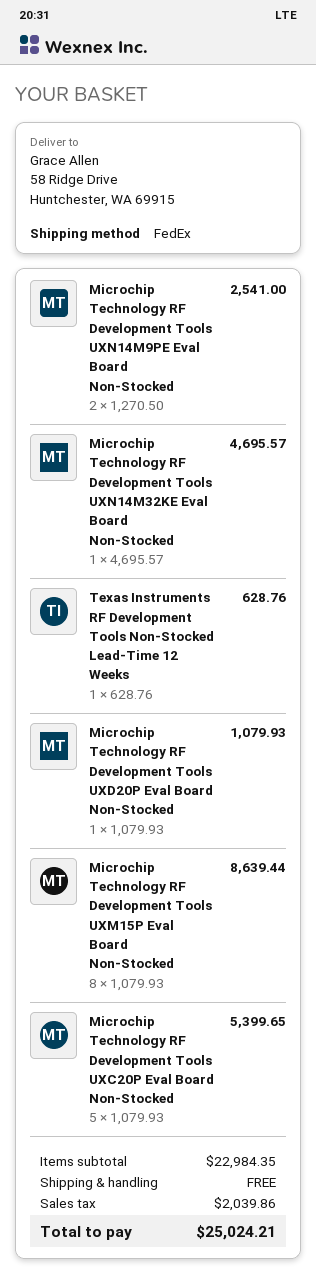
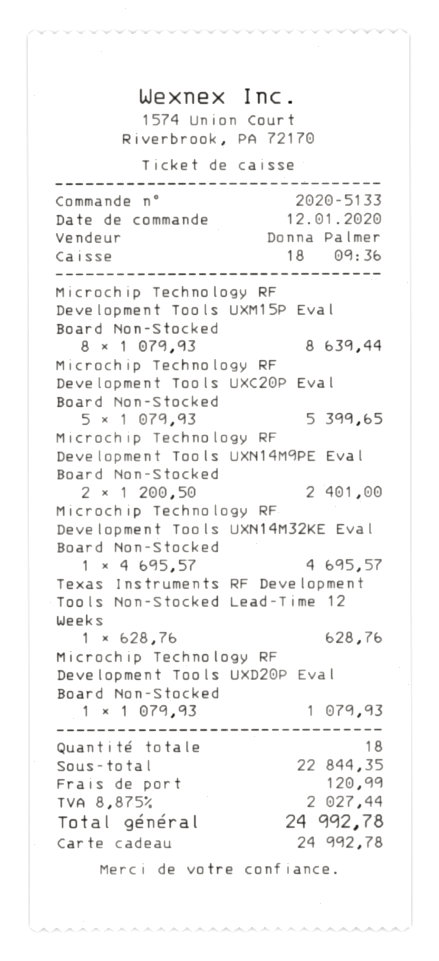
Microchip Technology RF Development Tools UXN14M9PE Eval Board Non-Stocked: 2 x 1270.50 = 2541.00 -> 2 x 1200.50 = 2401.00
subtotal: 22984.35 -> 22844.35
shipping: 0.00 -> 120.99
tax: 2039.86 -> 2027.44
total: 25024.21 -> 24992.78

